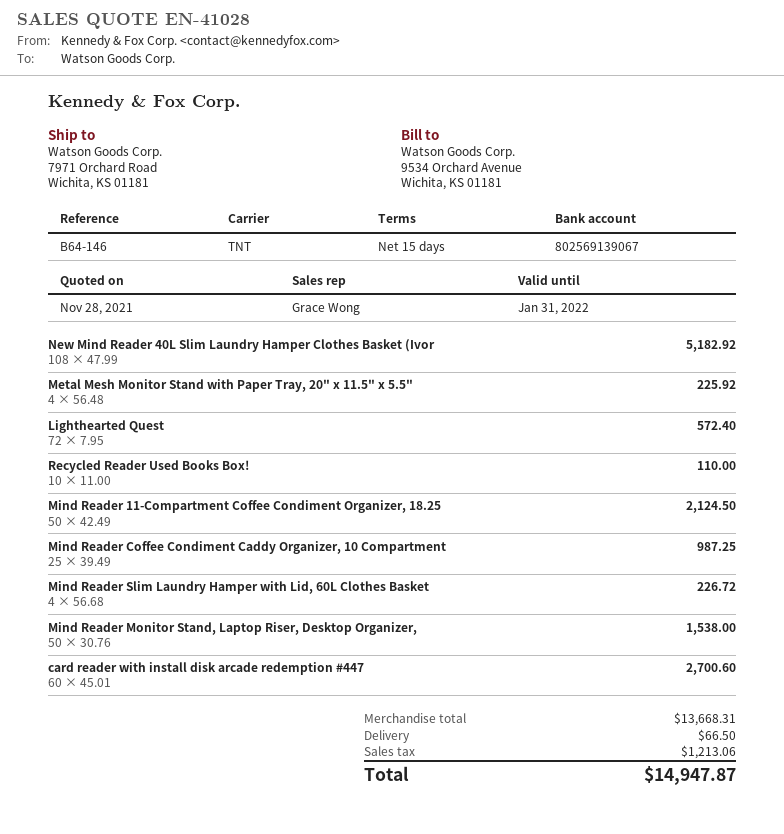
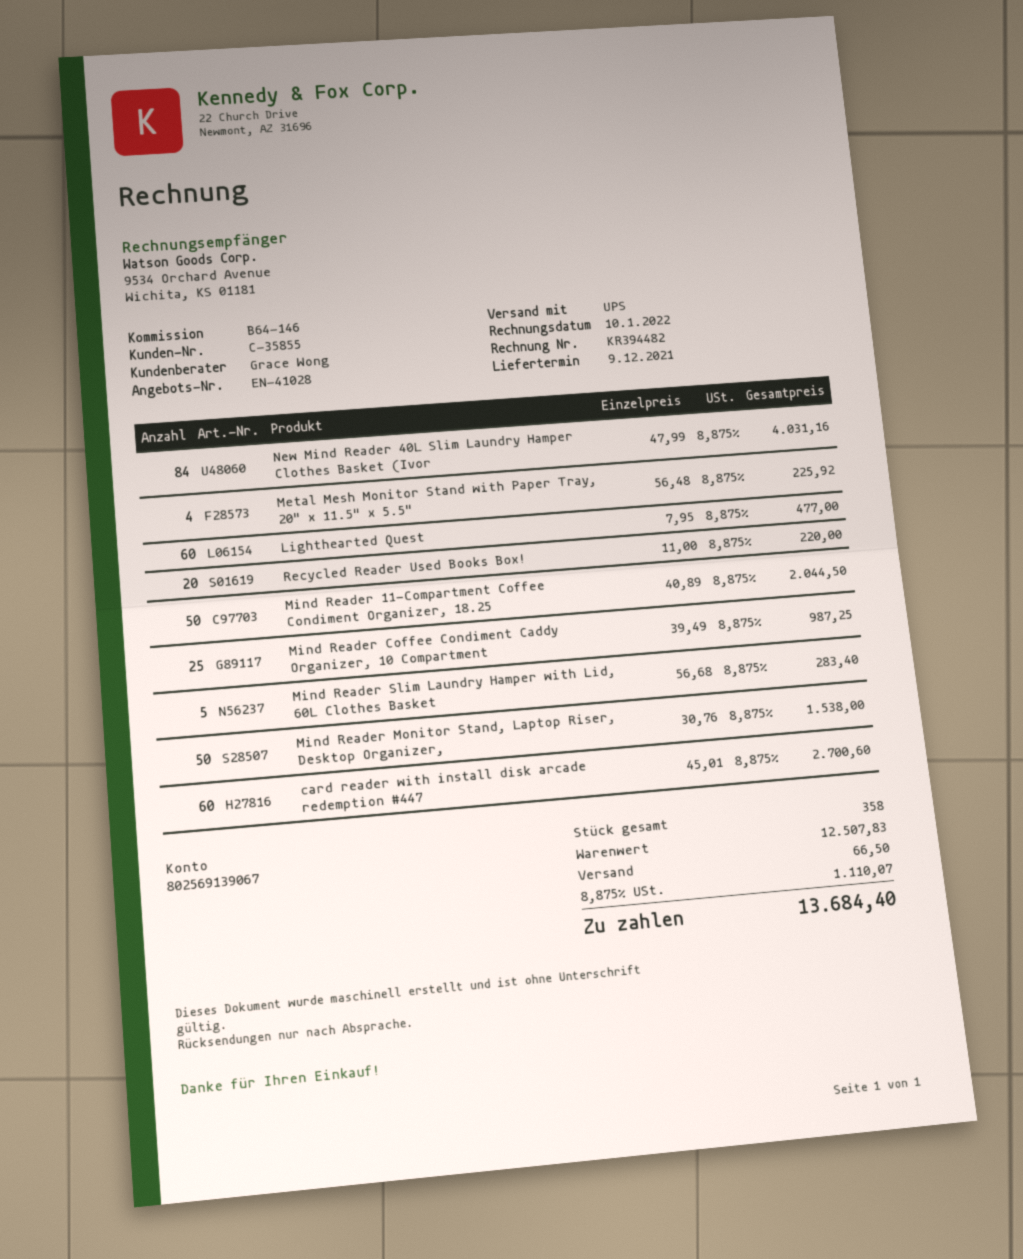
shipping method: TNT -> UPS
New Mind Reader 40L Slim Laundry Hamper Clothes Basket (Ivor: 108 x 47.99 = 5182.92 -> 84 x 47.99 = 4031.16
Lighthearted Quest: 72 x 7.95 = 572.40 -> 60 x 7.95 = 477.00
Recycled Reader Used Books Box!: 10 x 11.00 = 110.00 -> 20 x 11.00 = 220.00
Mind Reader 11-Compartment Coffee Condiment Organizer, 18.25: 50 x 42.49 = 2124.50 -> 50 x 40.89 = 2044.50
Mind Reader Slim Laundry Hamper with Lid, 60L Clothes Basket: 4 x 56.68 = 226.72 -> 5 x 56.68 = 283.40
subtotal: 13668.31 -> 12507.83
tax: 1213.06 -> 1110.07
total: 14947.87 -> 13684.40

